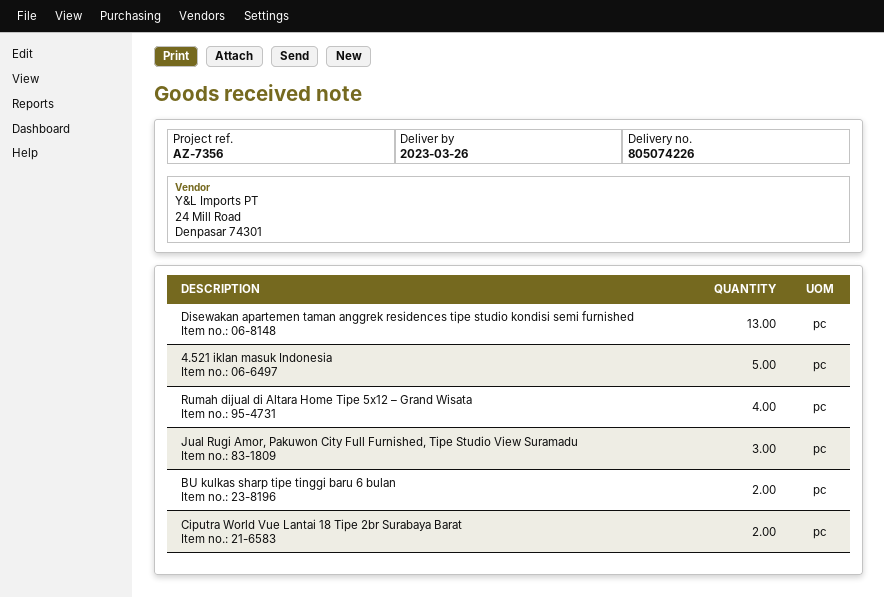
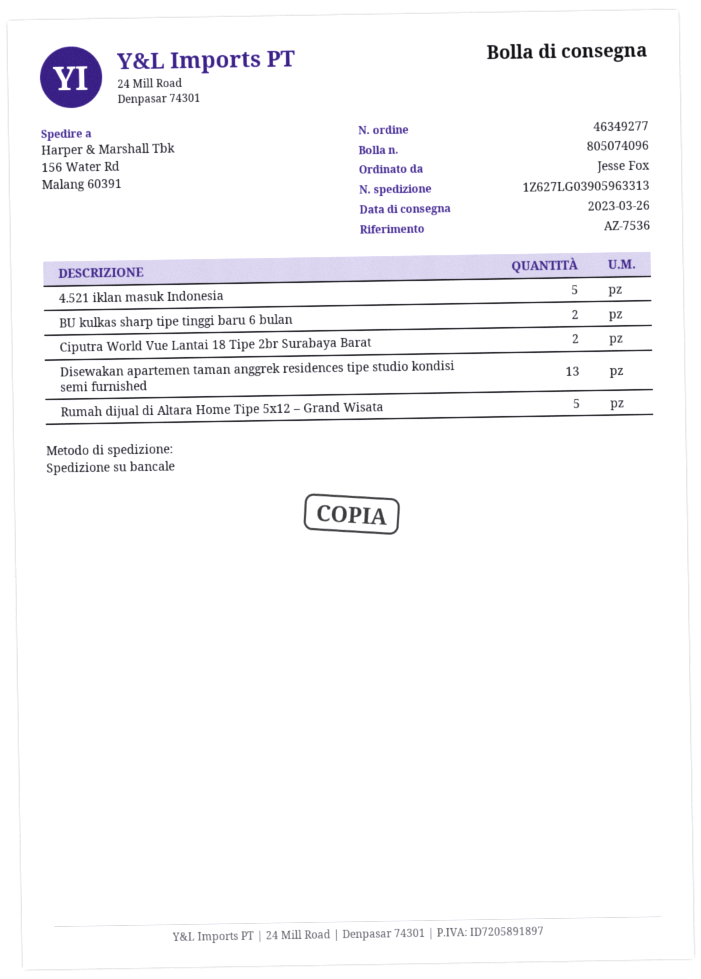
delivery note number: 805074226 -> 805074096
reference: AZ-7356 -> AZ-7536
Rumah dijual di Altara Home Tipe 5x12 – Grand Wisata: 4 -> 5
Jual Rugi Amor, Pakuwon City Full Furnished, Tipe Studio View Suramadu: 3 -> none

